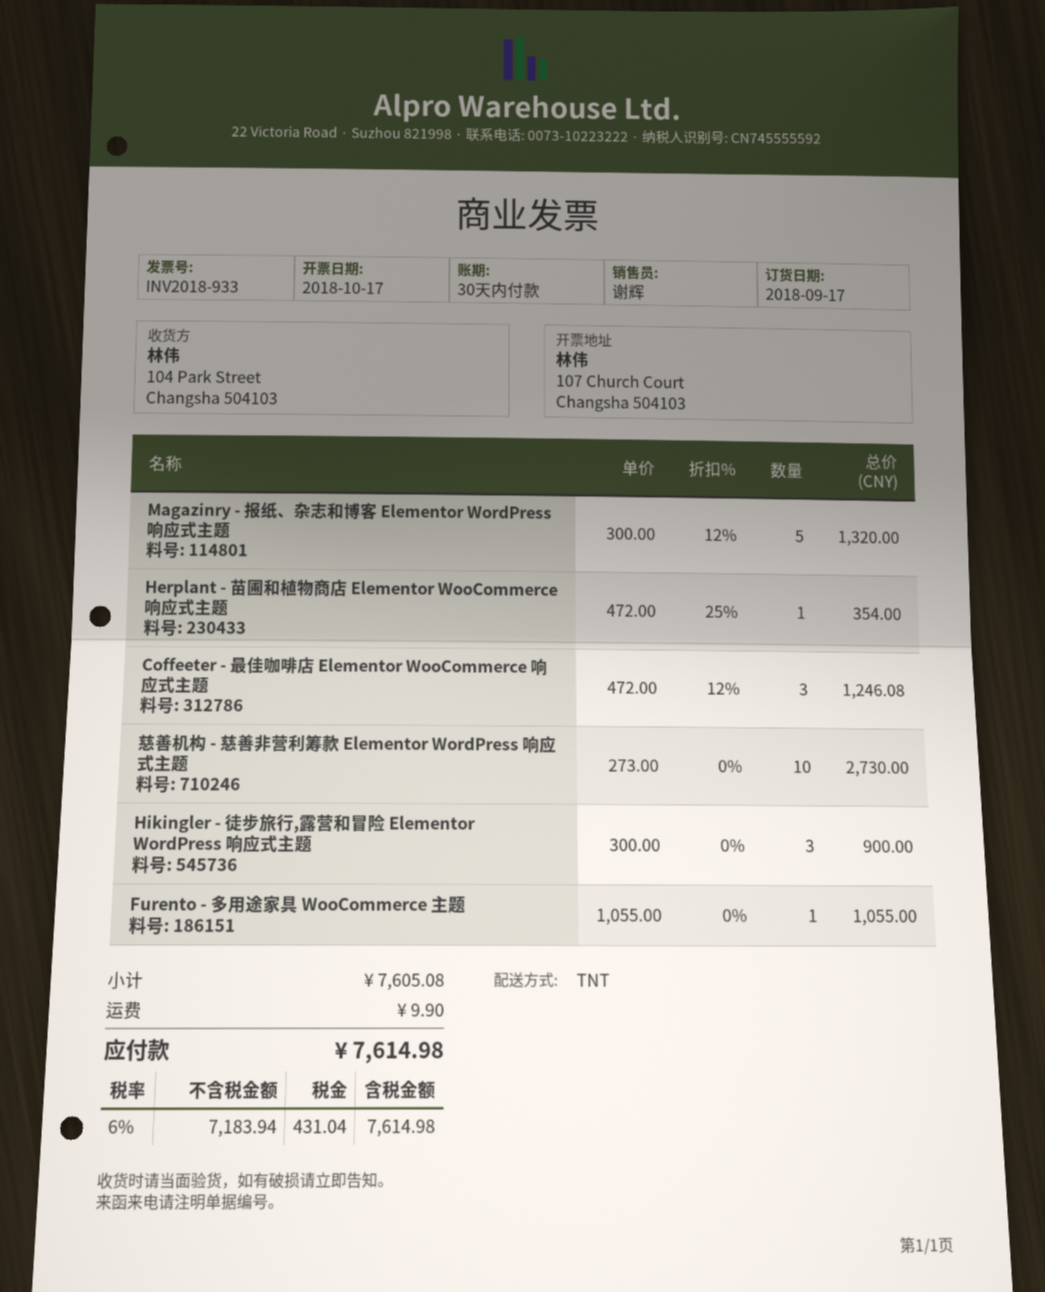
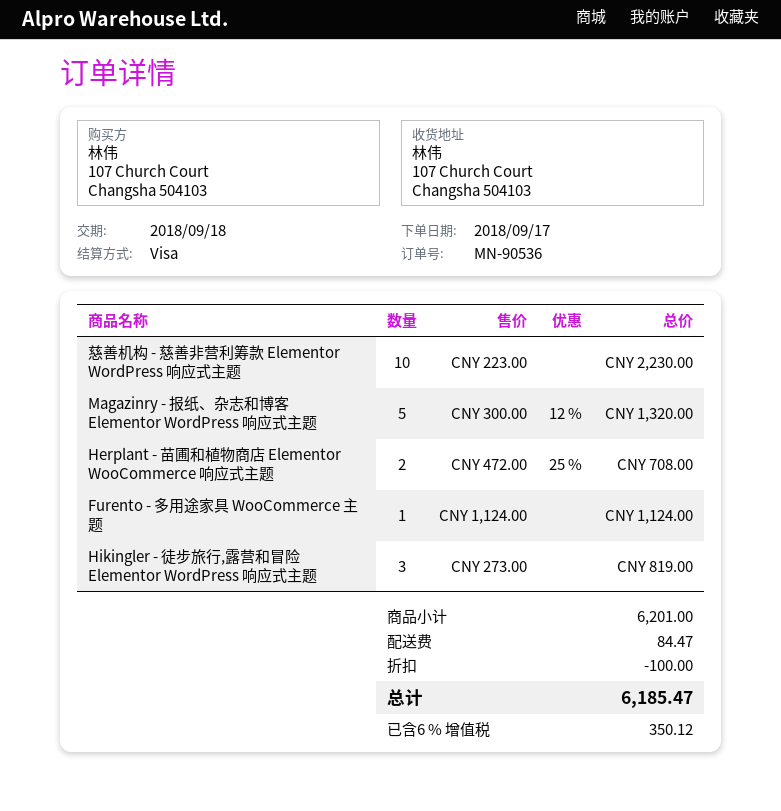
ship to: 104 Park Street, Changsha 504103 -> 107 Church Court, Changsha 504103
Herplant - 苗圃和植物商店 Elementor WooCommerce 响应式主题: 1 x 472.00 - 25% = 354.00 -> 2 x 472.00 - 25% = 708.00
Coffeeter - 最佳咖啡店 Elementor WooCommerce 响应式主题: 3 x 472.00 - 12% = 1246.08 -> none
慈善机构 - 慈善非营利筹款 Elementor WordPress 响应式主题: 10 x 273.00 = 2730.00 -> 10 x 223.00 = 2230.00
Hikingler - 徒步旅行,露营和冒险 Elementor WordPress 响应式主题: 3 x 300.00 = 900.00 -> 3 x 273.00 = 819.00
Furento - 多用途家具 WooCommerce 主题: 1 x 1055.00 = 1055.00 -> 1 x 1124.00 = 1124.00
subtotal: 7605.08 -> 6201.00
discount: none -> 100.00
shipping: 9.90 -> 84.47
tax: 6% = 431.04 -> 6% = 350.12
total: 7614.98 -> 6185.47

